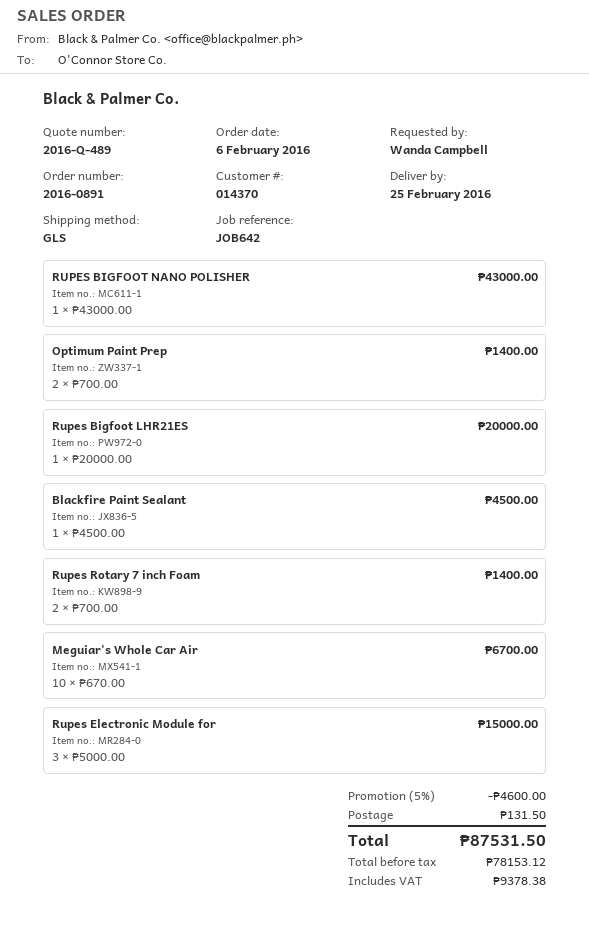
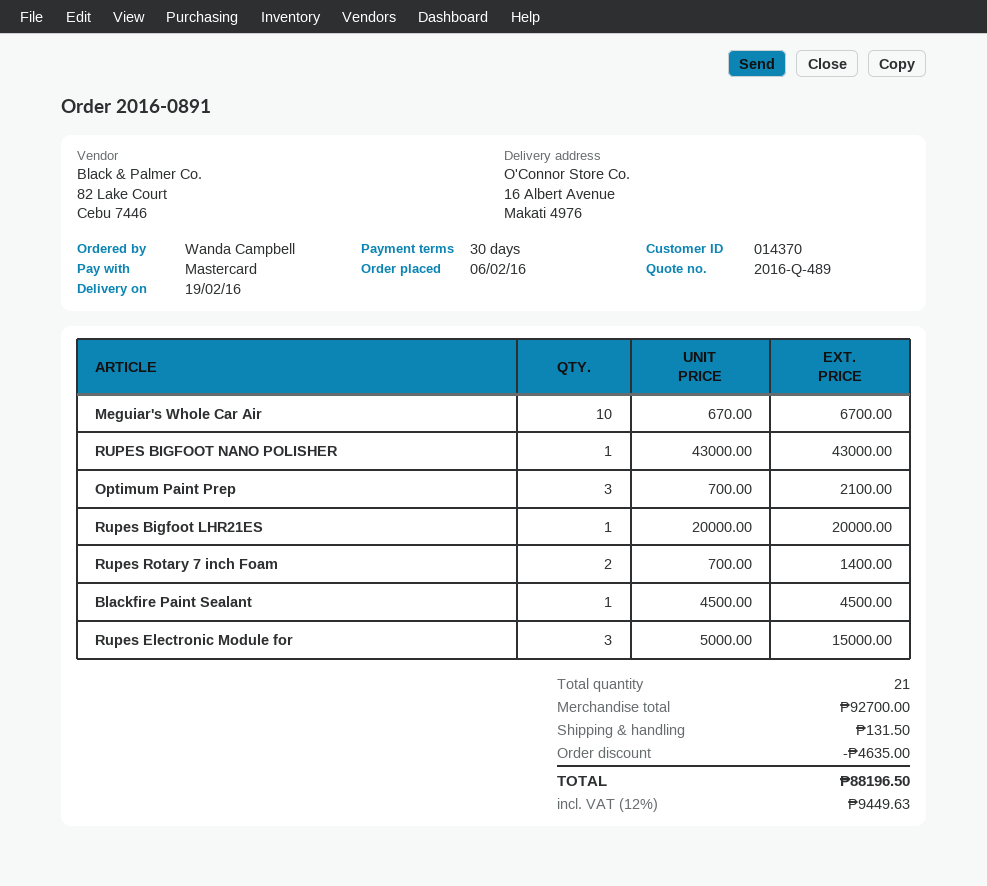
delivery date: 2016-02-25 -> 2016-02-19
Optimum Paint Prep: 2 x 700.00 = 1400.00 -> 3 x 700.00 = 2100.00
discount: 4600.00 -> 4635.00
tax: 9378.38 -> 9449.63
total: 87531.50 -> 88196.50

